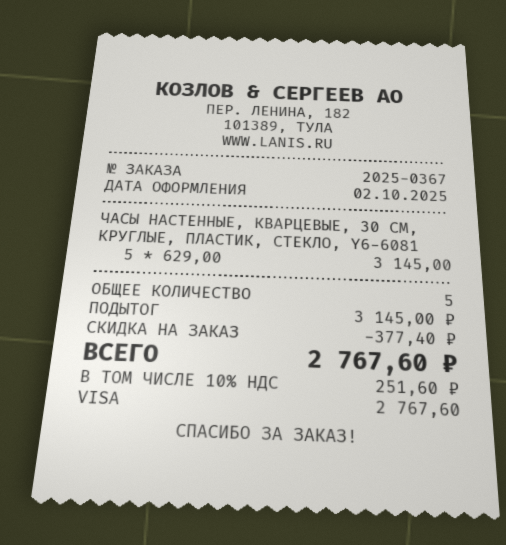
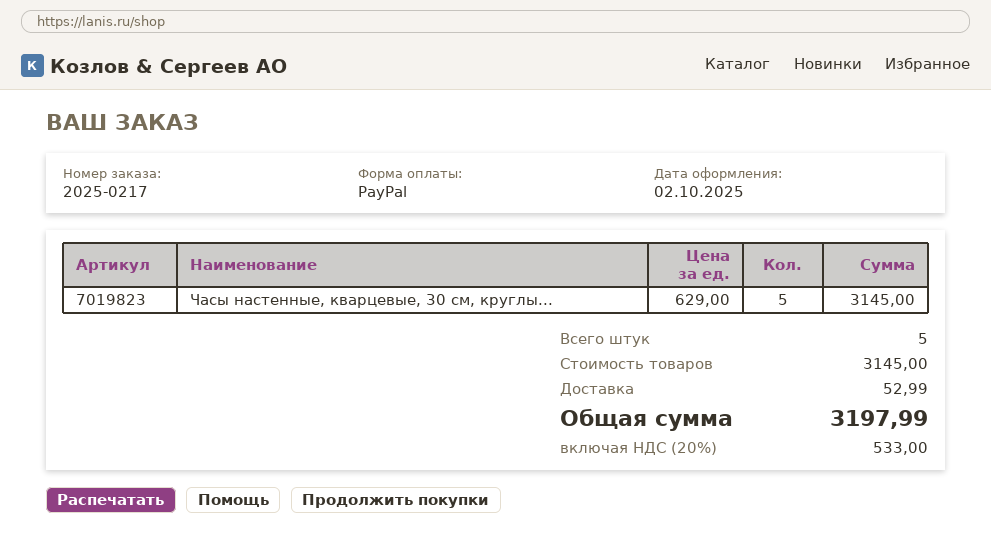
order number: 2025-0367 -> 2025-0217
payment method: Visa -> PayPal
discount: 377.40 -> none
shipping: none -> 52.99
tax: 10% = 251.60 -> 20% = 533.00
total: 2767.60 -> 3197.99

